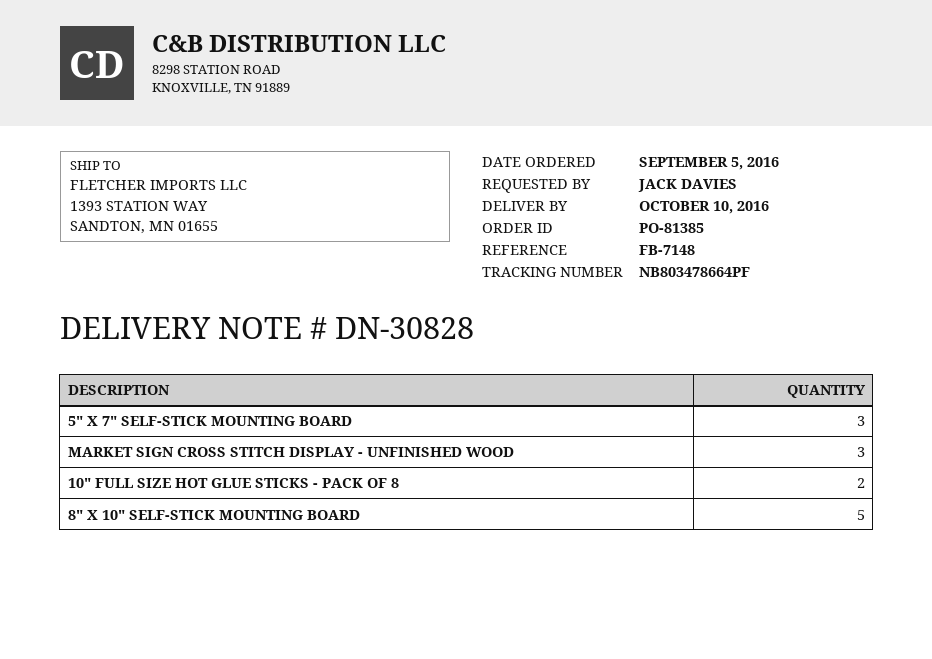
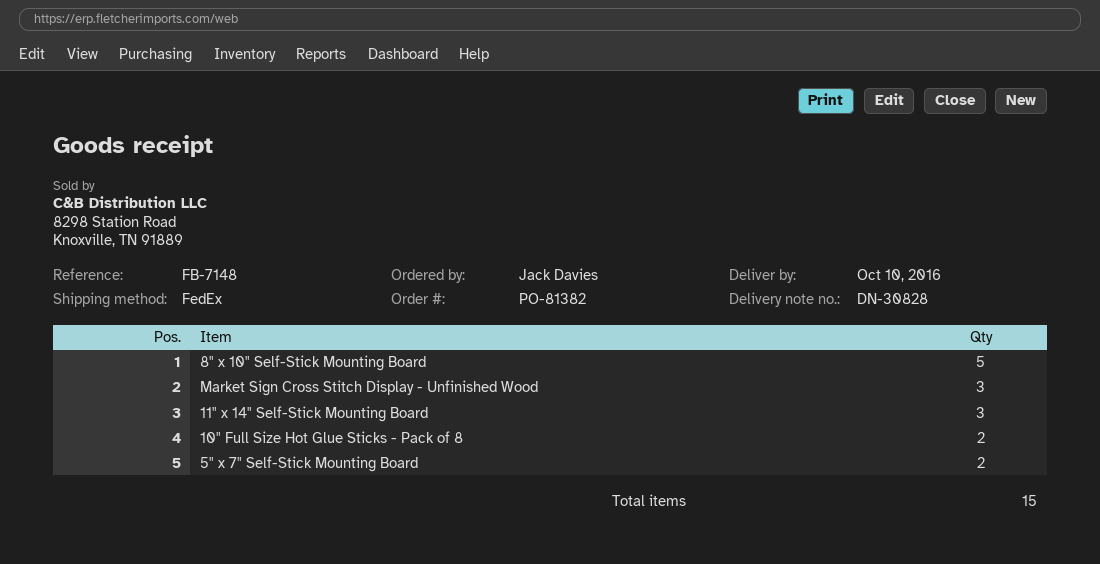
order number: PO-81385 -> PO-81382
5" X 7" SELF-STICK MOUNTING BOARD: 3 -> 2
11" x 14" Self-Stick Mounting Board: none -> 3

